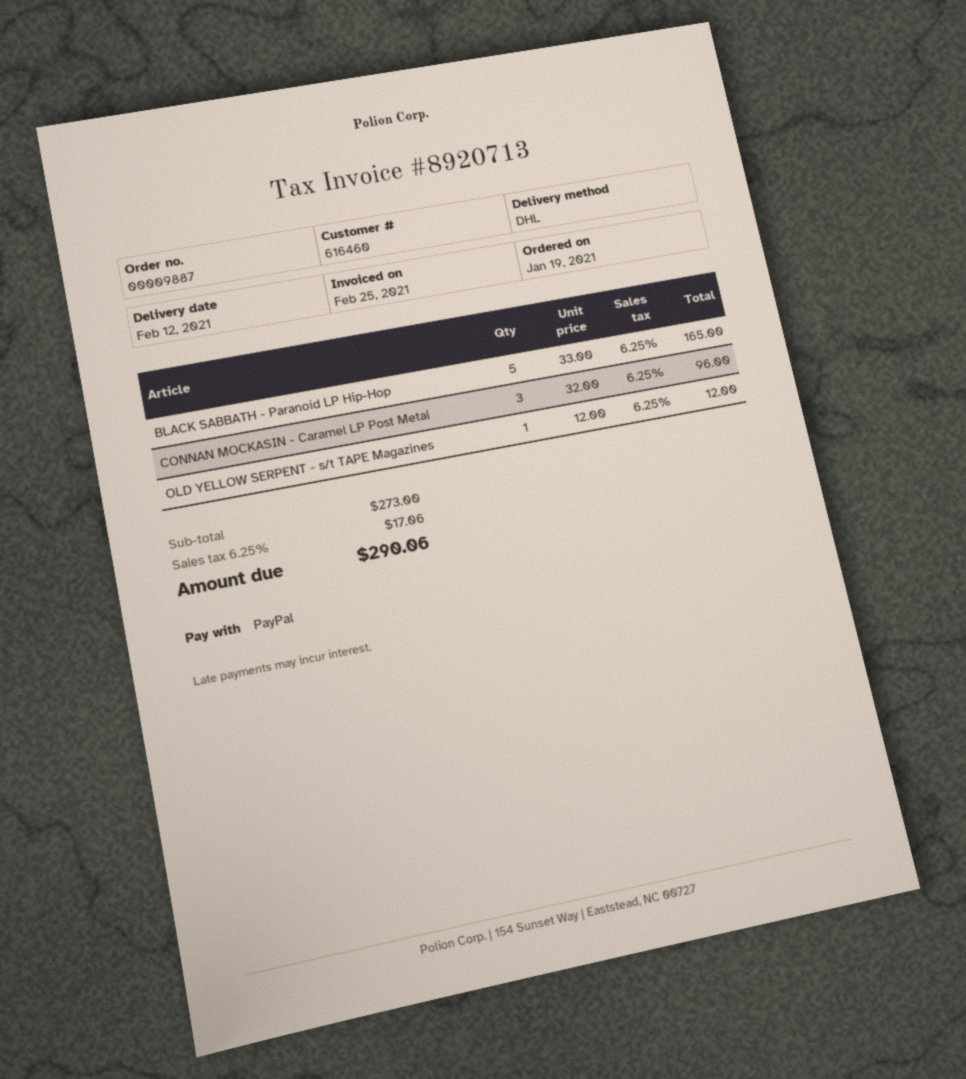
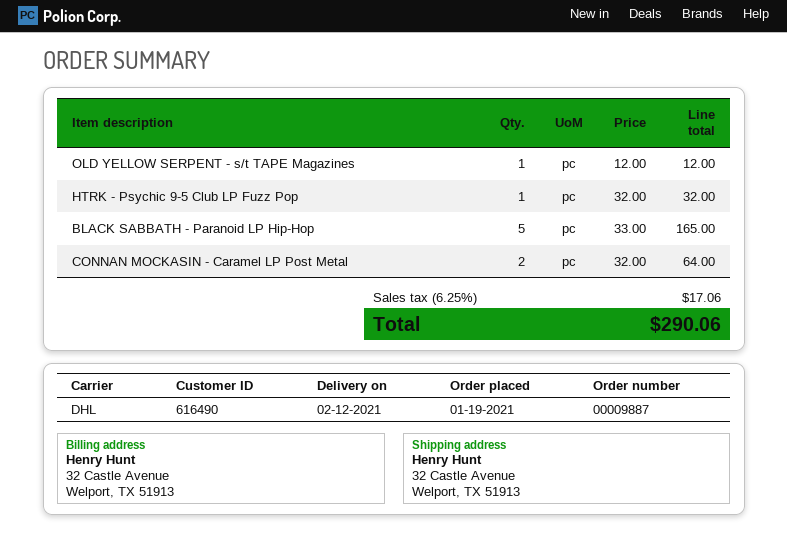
customer number: 616460 -> 616490
CONNAN MOCKASIN - Caramel LP Post Metal: 3 x 32.00 = 96.00 -> 2 x 32.00 = 64.00
HTRK - Psychic 9-5 Club LP Fuzz Pop: none -> 1 x 32.00 = 32.00

